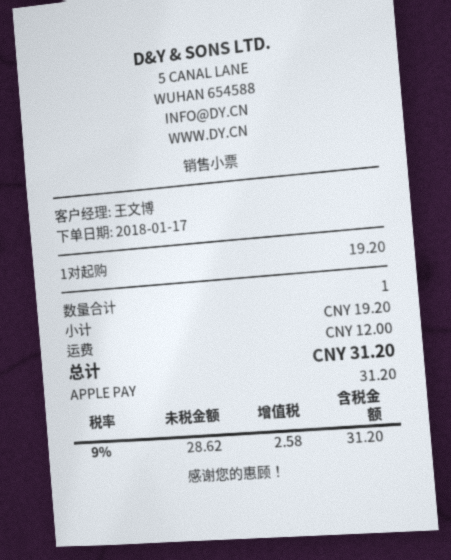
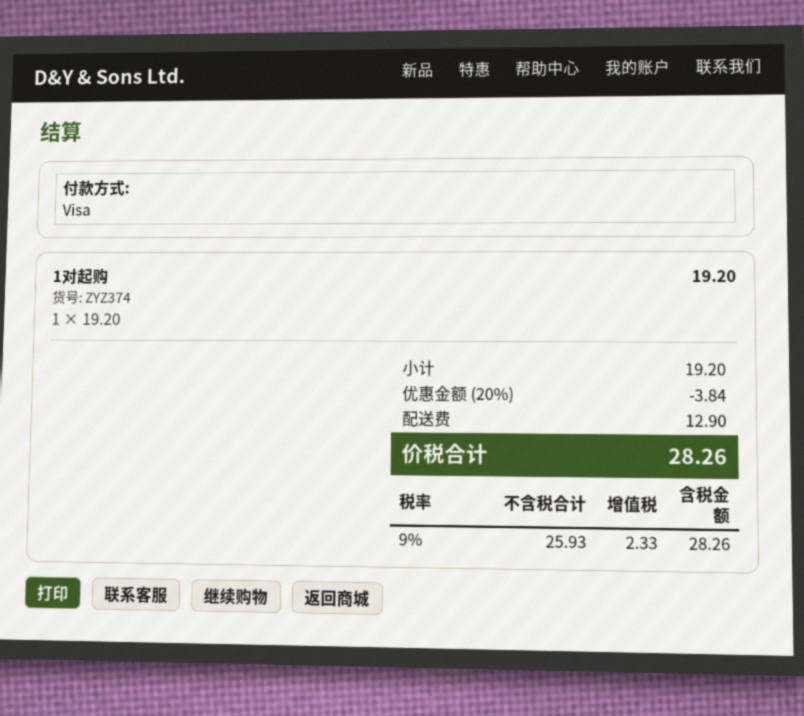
payment method: Apple Pay -> Visa
discount: none -> 20% = 3.84
shipping: 12.00 -> 12.90
net: 28.62 -> 25.93
tax: 9% = 2.58 -> 9% = 2.33
total: 31.20 -> 28.26

